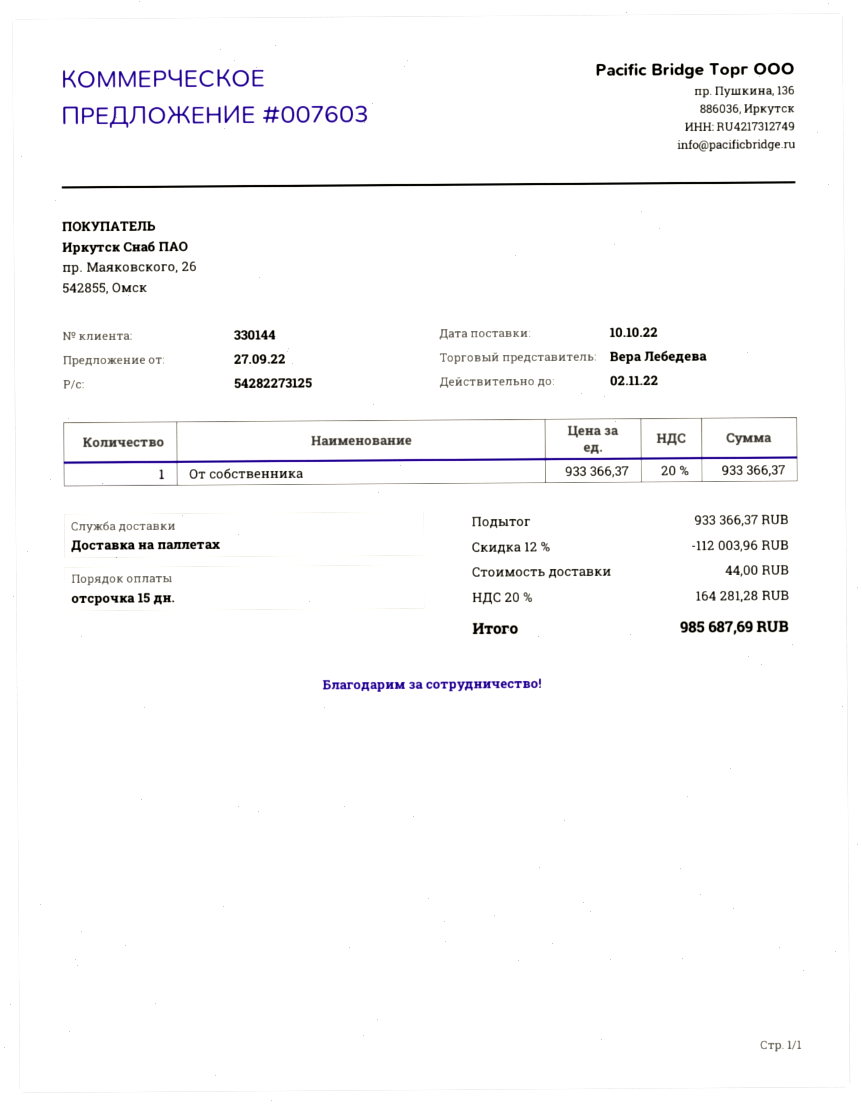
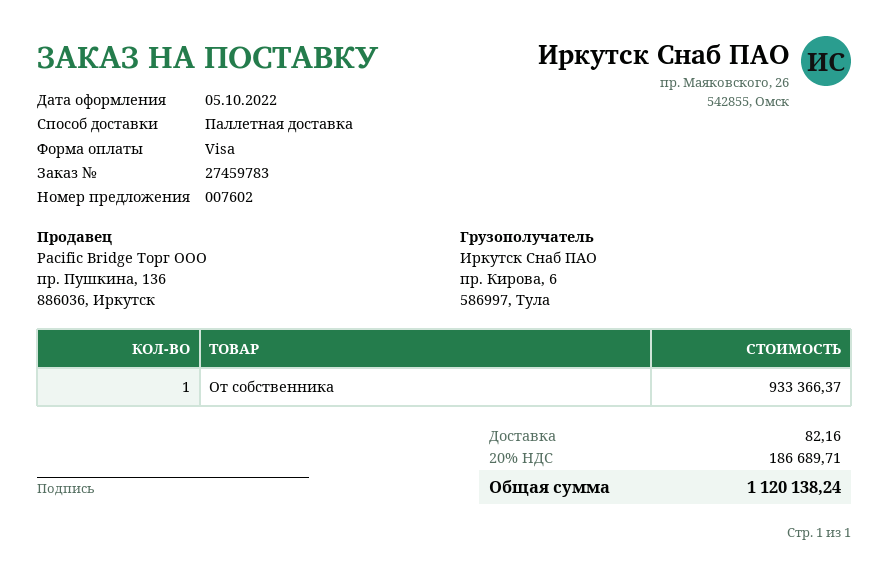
quote number: 007603 -> 007602
discount: 12% = 112003.96 -> none
shipping: 44.00 -> 82.16
tax: 20% = 164281.28 -> 20% = 186689.71
total: 985687.69 -> 1120138.24

